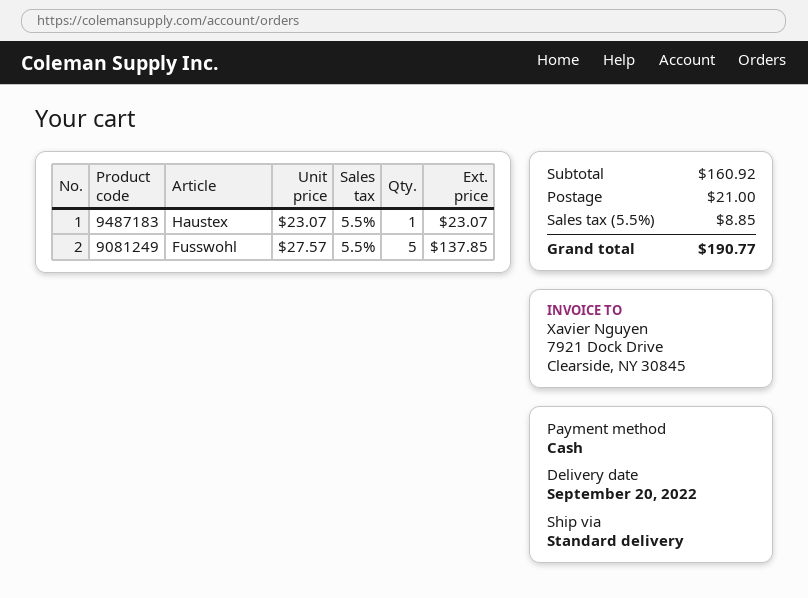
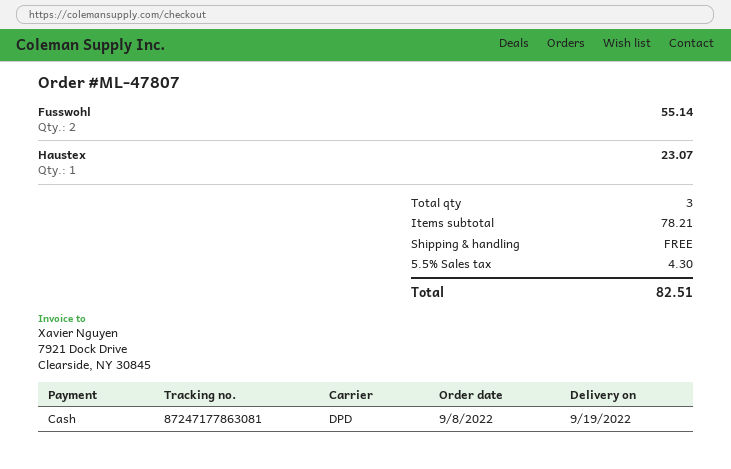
delivery date: 2022-09-20 -> 2022-09-19
shipping method: standard -> DPD
Fusswohl: 5 for 137.85 -> 2 for 55.14
subtotal: 160.92 -> 78.21
shipping: 21.00 -> 0.00
tax: 5.5% = 8.85 -> 5.5% = 4.30
total: 190.77 -> 82.51

